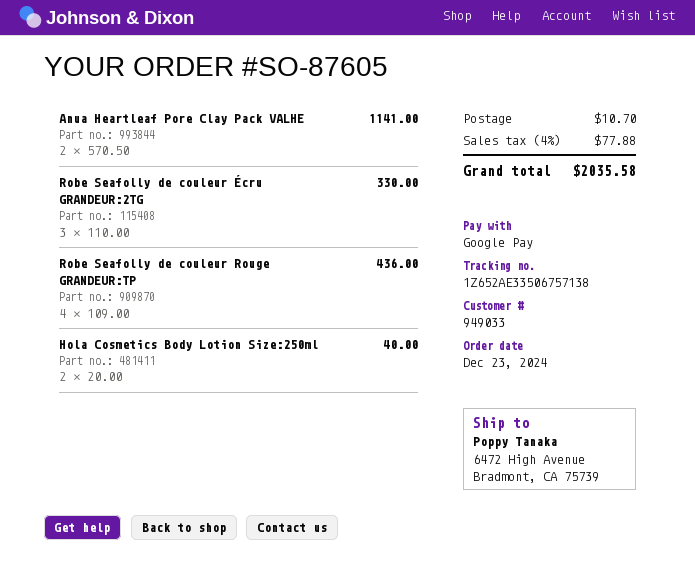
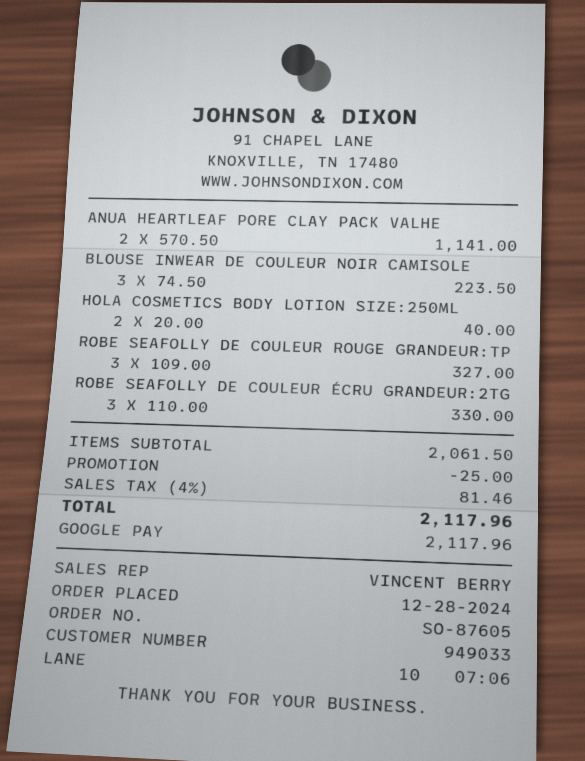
order date: 2024-12-23 -> 2024-12-28
Robe Seafolly de couleur Rouge GRANDEUR:TP: 4 x 109.00 = 436.00 -> 3 x 109.00 = 327.00
BLOUSE INWEAR DE COULEUR NOIR CAMISOLE: none -> 3 x 74.50 = 223.50
discount: none -> 25.00
shipping: 10.70 -> none
tax: 4% = 77.88 -> 4% = 81.46
total: 2035.58 -> 2117.96

